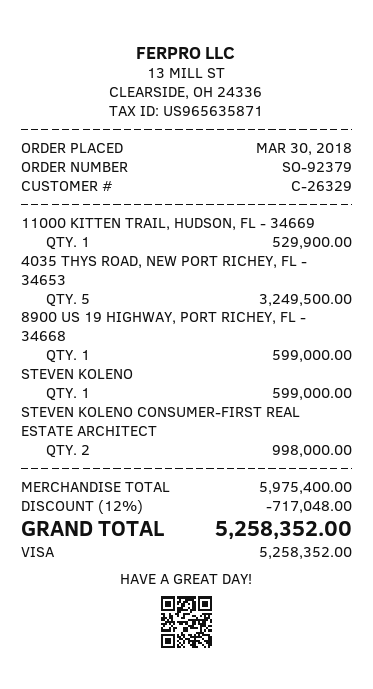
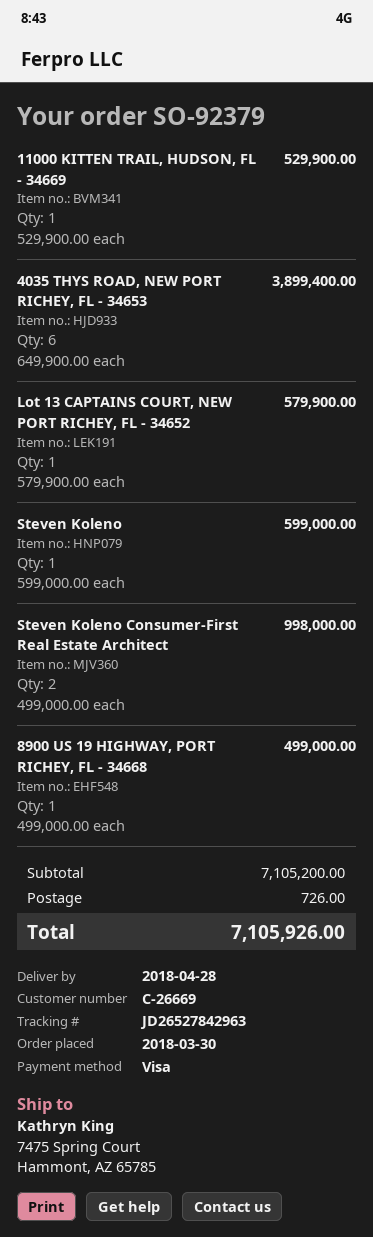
customer number: C-26329 -> C-26669
4035 THYS ROAD, NEW PORT RICHEY, FL - 34653: 5 for 3249500.00 -> 6 for 3899400.00
8900 US 19 HIGHWAY, PORT RICHEY, FL - 34668: 1 for 599000.00 -> 1 for 499000.00
Lot 13 CAPTAINS COURT, NEW PORT RICHEY, FL - 34652: none -> 1 for 579900.00
subtotal: 5975400.00 -> 7105200.00
discount: 12% = 717048.00 -> none
shipping: none -> 726.00
total: 5258352.00 -> 7105926.00

